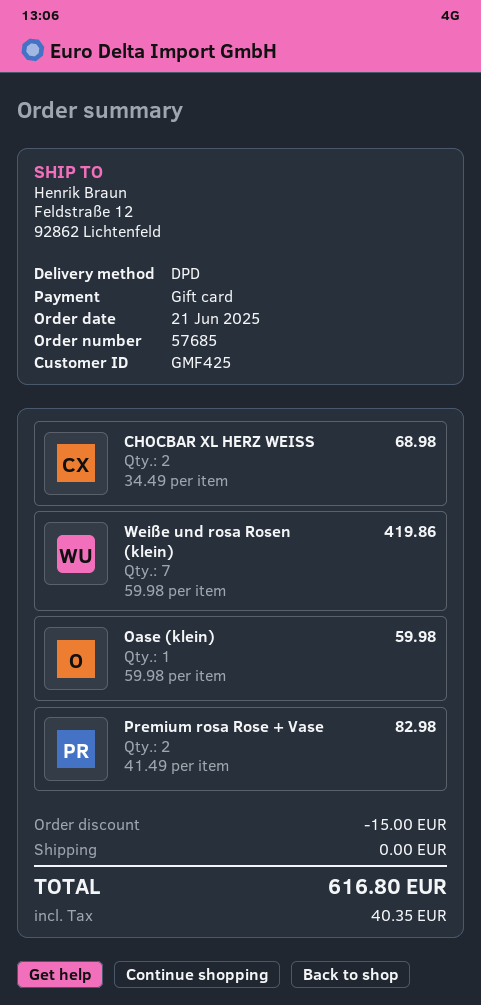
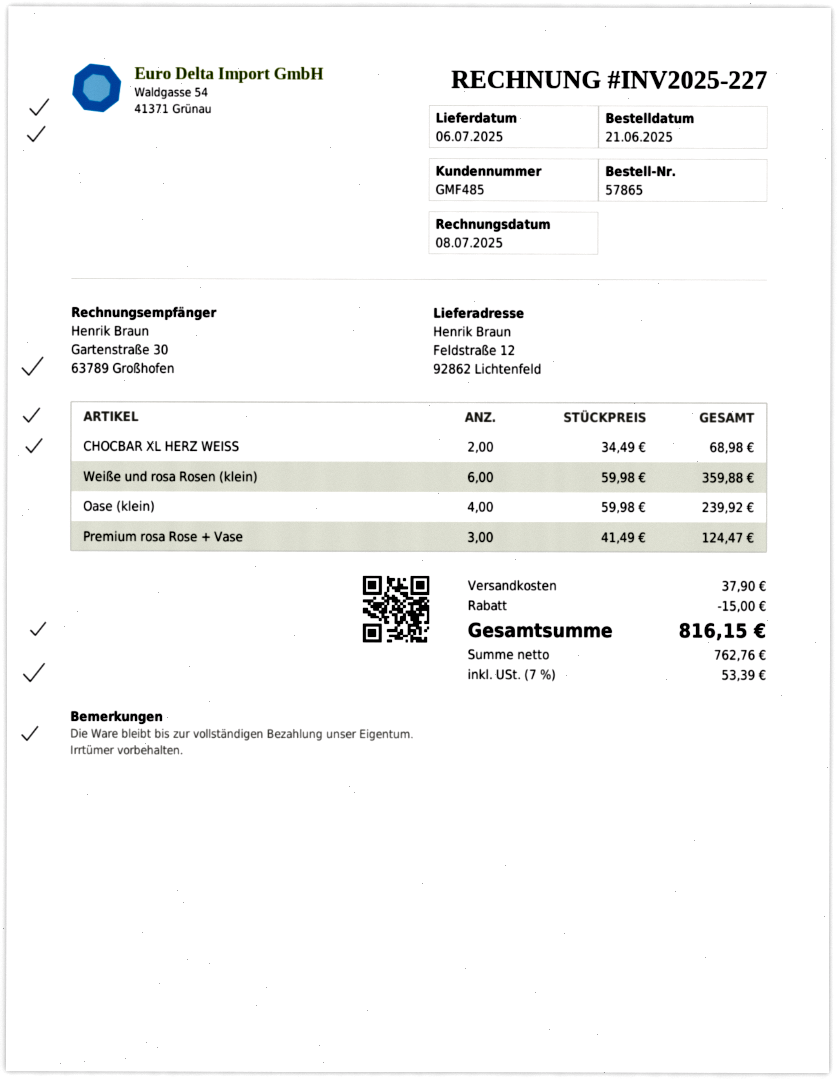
order number: 57685 -> 57865
customer number: GMF425 -> GMF485
Weiße und rosa Rosen (klein): 7 x 59.98 = 419.86 -> 6 x 59.98 = 359.88
Oase (klein): 1 x 59.98 = 59.98 -> 4 x 59.98 = 239.92
Premium rosa Rose + Vase: 2 x 41.49 = 82.98 -> 3 x 41.49 = 124.47
shipping: 0.00 -> 37.90
tax: 40.35 -> 53.39
total: 616.80 -> 816.15

